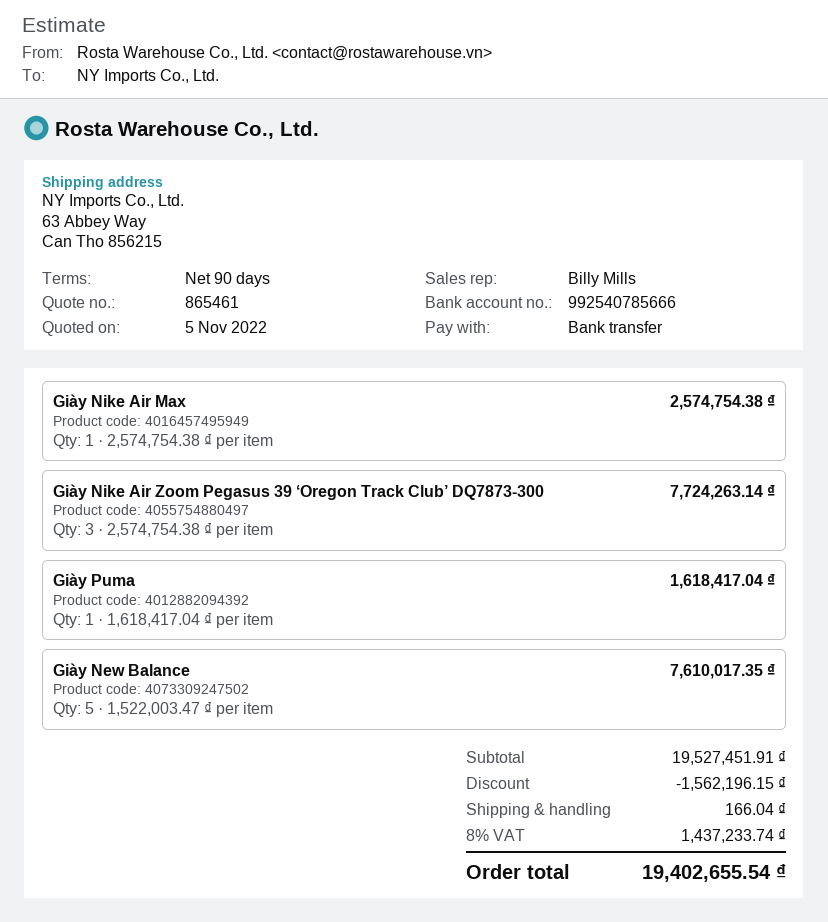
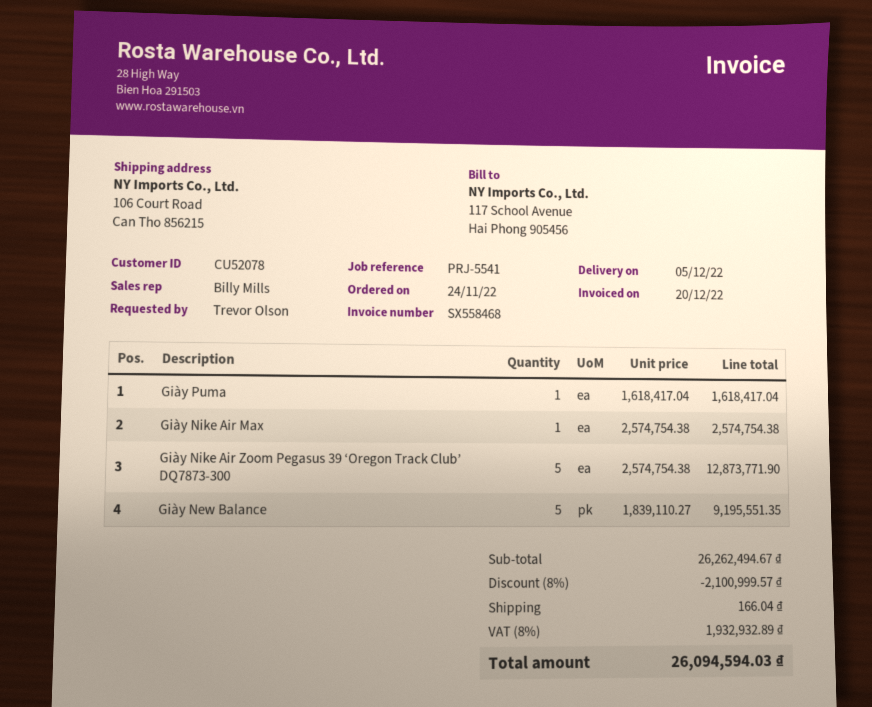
ship to: 63 Abbey Way, Can Tho 856215 -> 106 Court Road, Can Tho 856215
Giày Nike Air Zoom Pegasus 39 ‘Oregon Track Club’ DQ7873-300: 3 x 2574754.38 = 7724263.14 -> 5 x 2574754.38 = 12873771.90
Giày New Balance: 5 x 1522003.47 = 7610017.35 -> 5 x 1839110.27 = 9195551.35
subtotal: 19527451.91 -> 26262494.67
discount: 1562196.15 -> 2100999.57
tax: 8% = 1437233.74 -> 8% = 1932932.89
total: 19402655.54 -> 26094594.03

